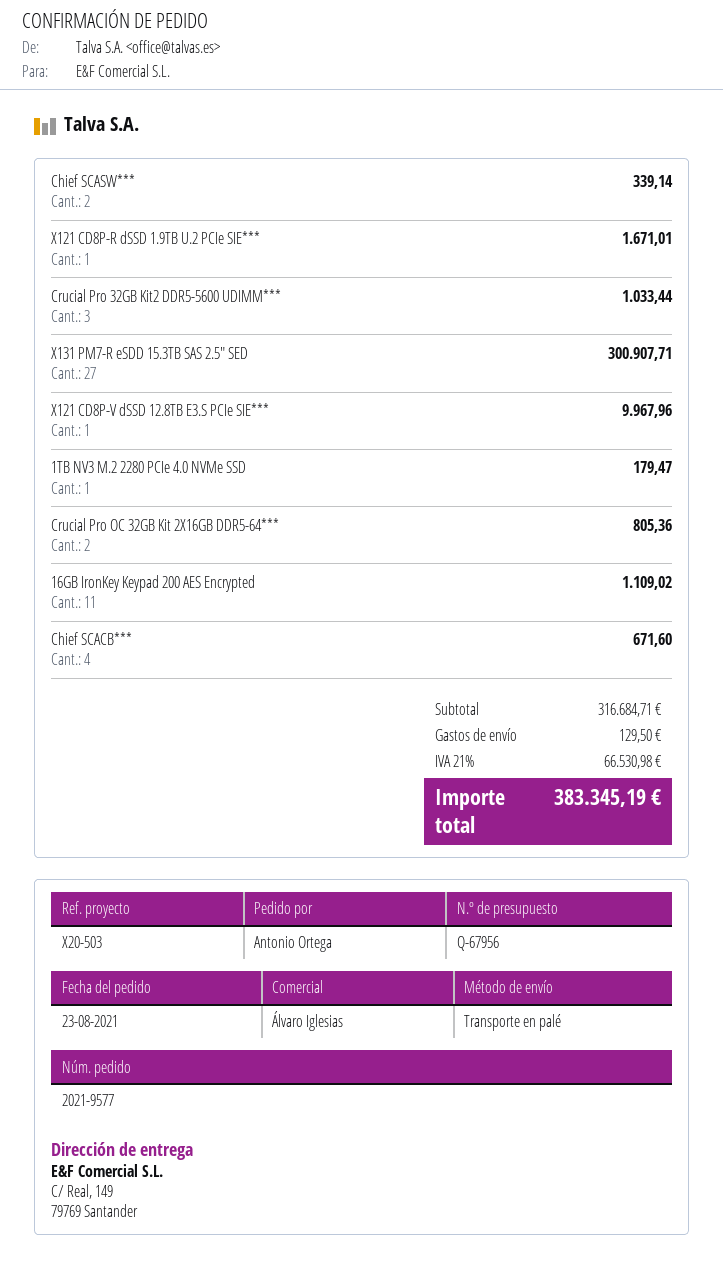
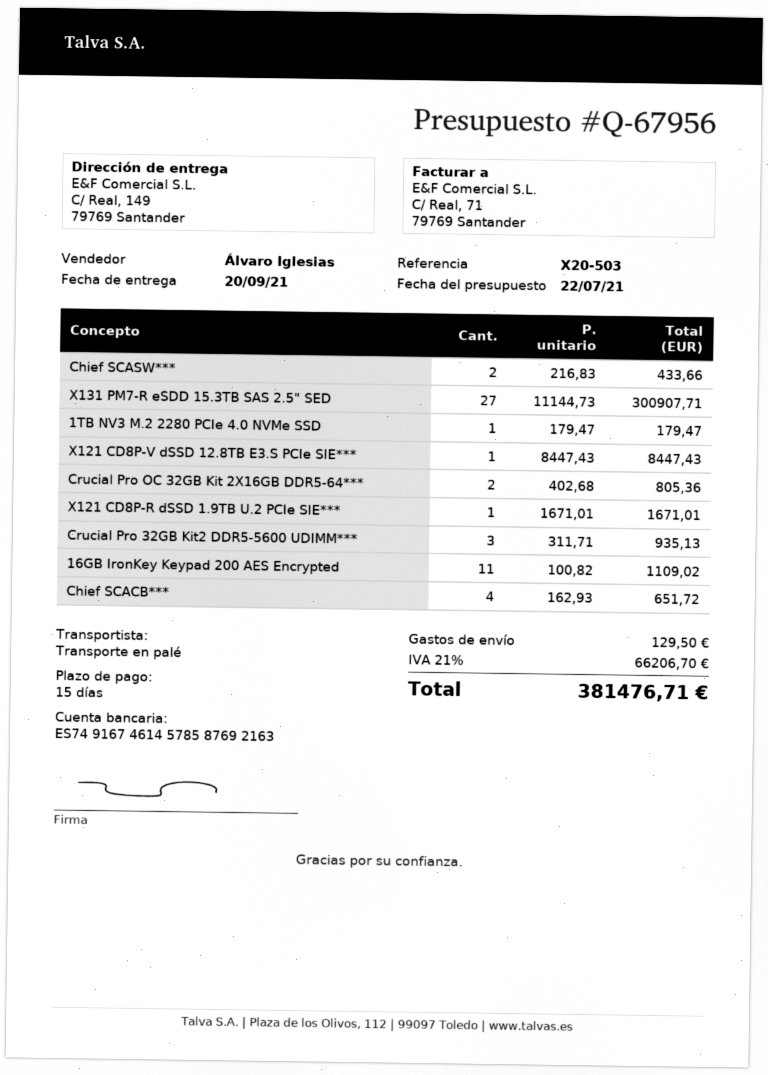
Chief SCASW***: 2 for 339.14 -> 2 for 433.66
Crucial Pro 32GB Kit2 DDR5-5600 UDIMM***: 3 for 1033.44 -> 3 for 935.13
X121 CD8P-V dSSD 12.8TB E3.S PCIe SIE***: 1 for 9967.96 -> 1 for 8447.43
Chief SCACB***: 4 for 671.60 -> 4 for 651.72
tax: 21% = 66530.98 -> 21% = 66206.70
total: 383345.19 -> 381476.71

